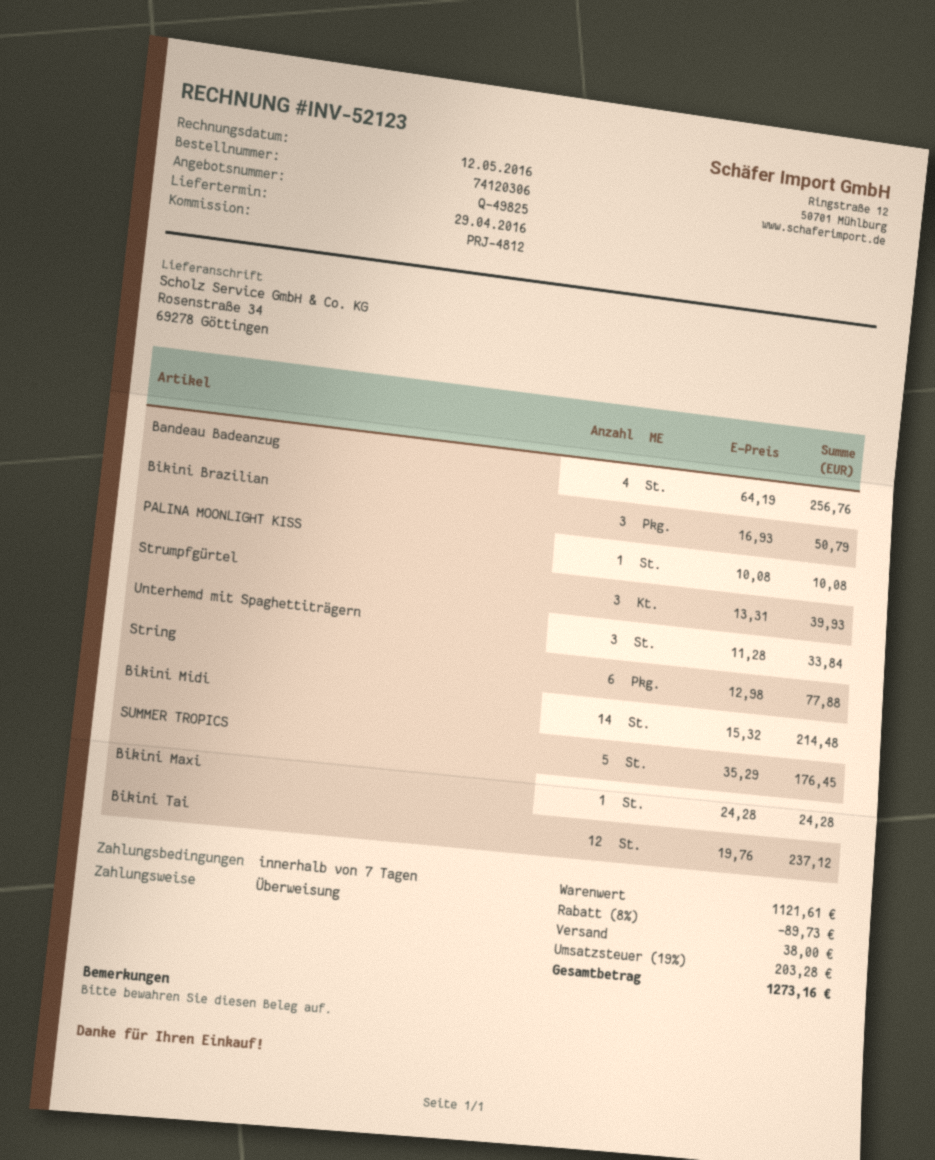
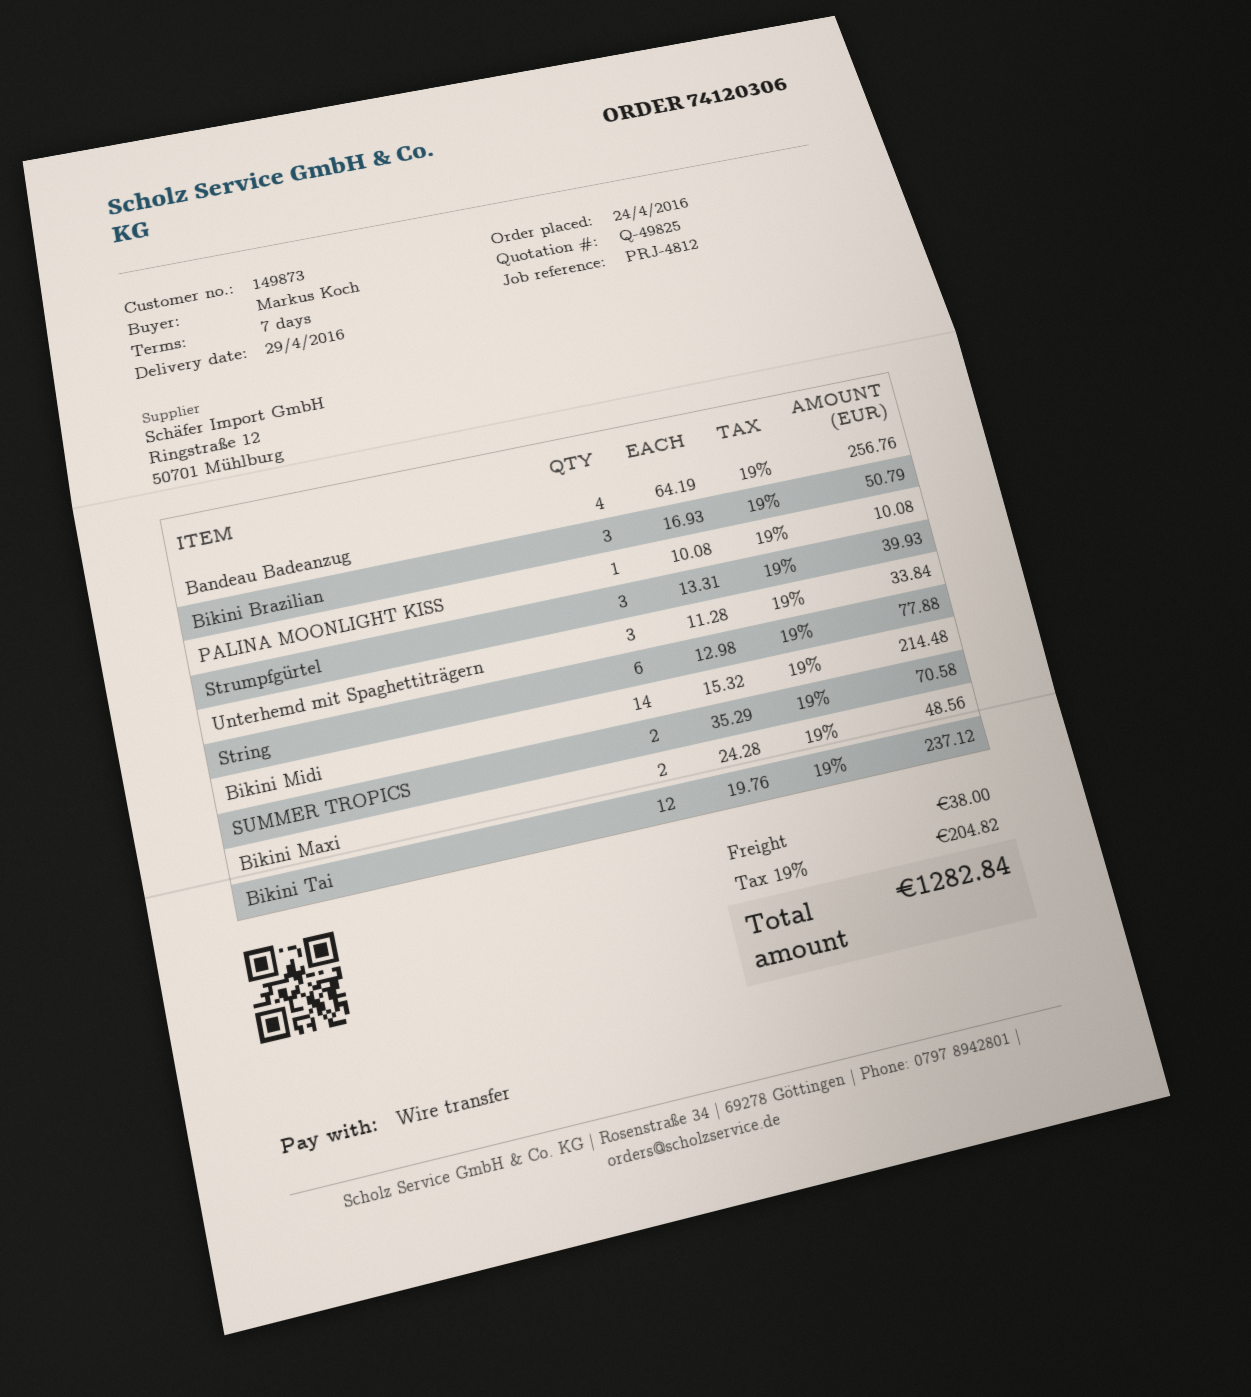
SUMMER TROPICS: 5 x 35.29 = 176.45 -> 2 x 35.29 = 70.58
Bikini Maxi: 1 x 24.28 = 24.28 -> 2 x 24.28 = 48.56
discount: 8% = 89.73 -> none
tax: 19% = 203.28 -> 19% = 204.82
total: 1273.16 -> 1282.84

